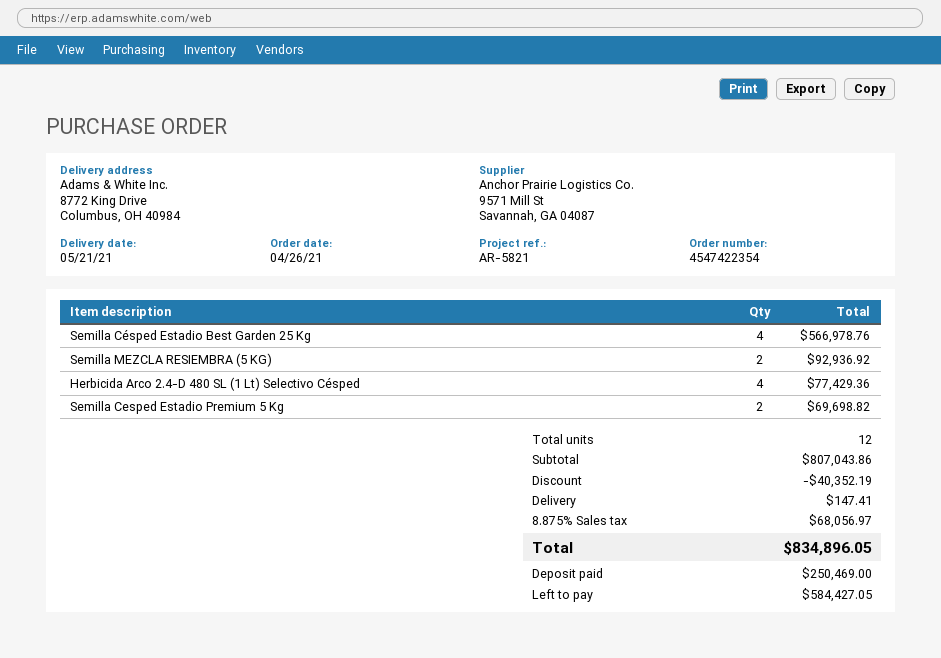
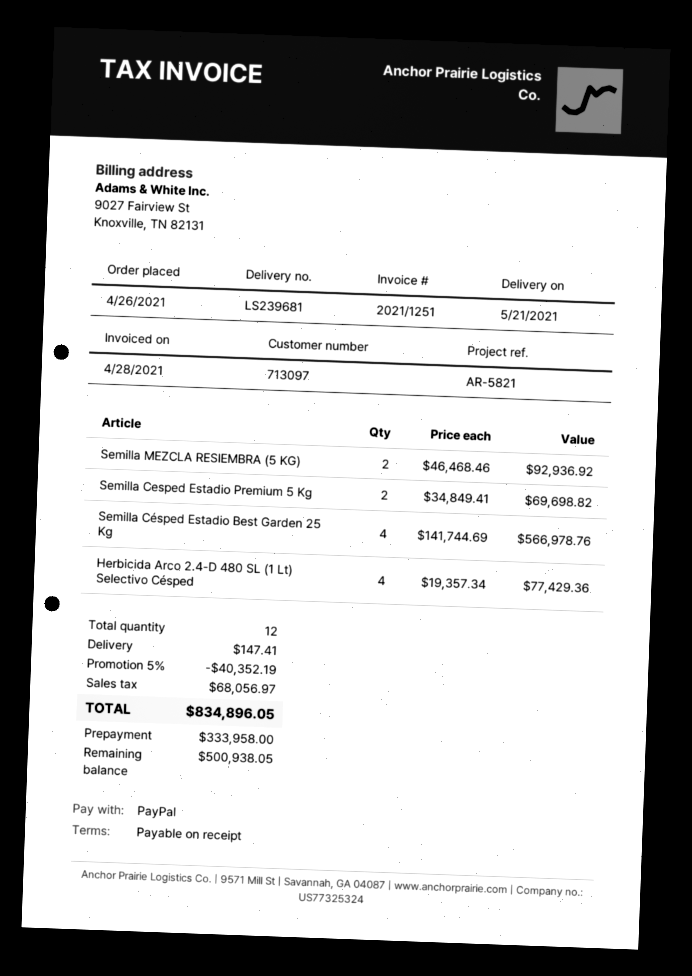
deposit: 250469.00 -> 333958.00
balance: 584427.05 -> 500938.05

